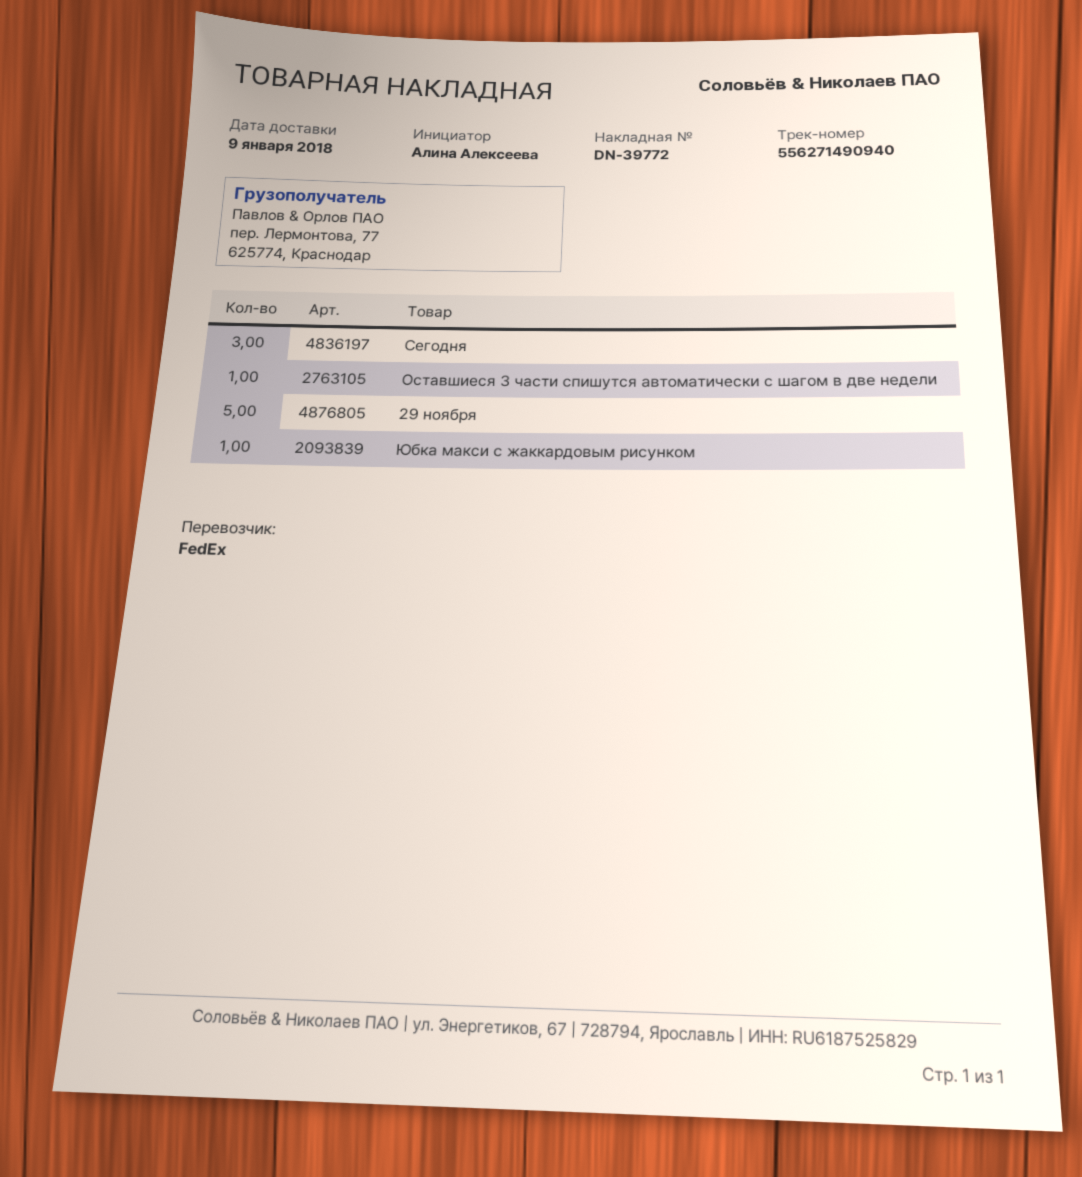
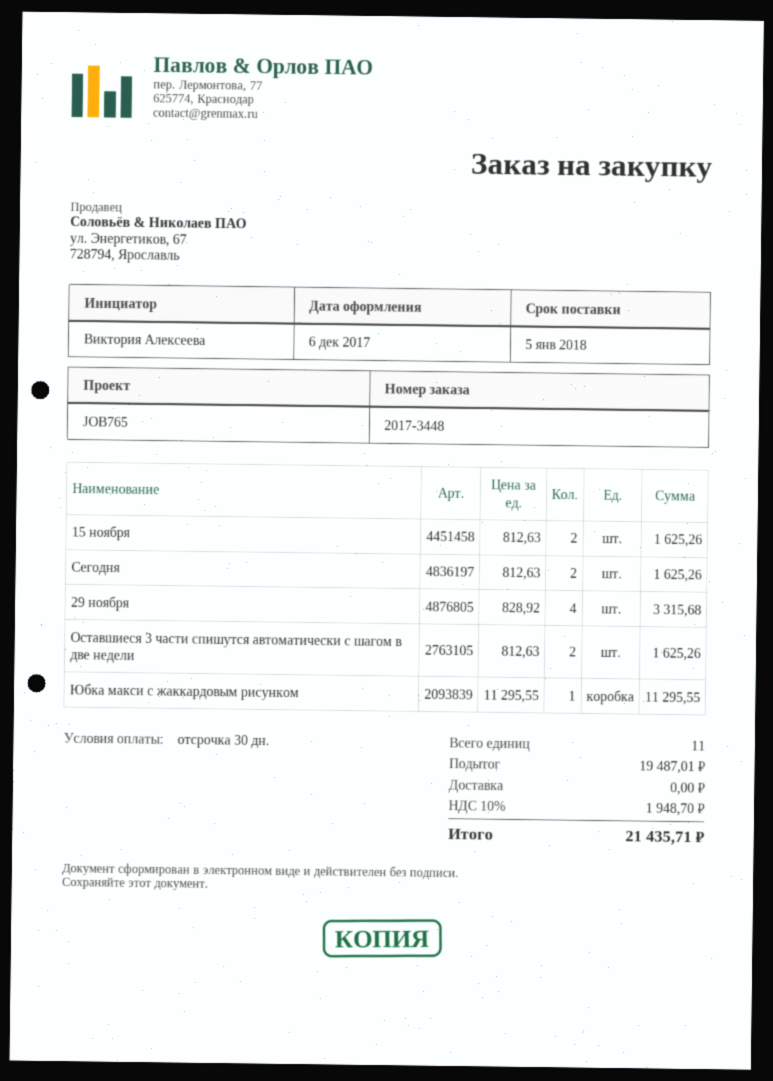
delivery date: 2018-01-09 -> 2018-01-05
ordered by: Алина Алексеева -> Виктория Алексеева
Сегодня: 3 -> 2
Оставшиеся 3 части спишутся автоматически с шагом в две недели: 1 -> 2
29 ноября: 5 -> 4
15 ноября: none -> 2

